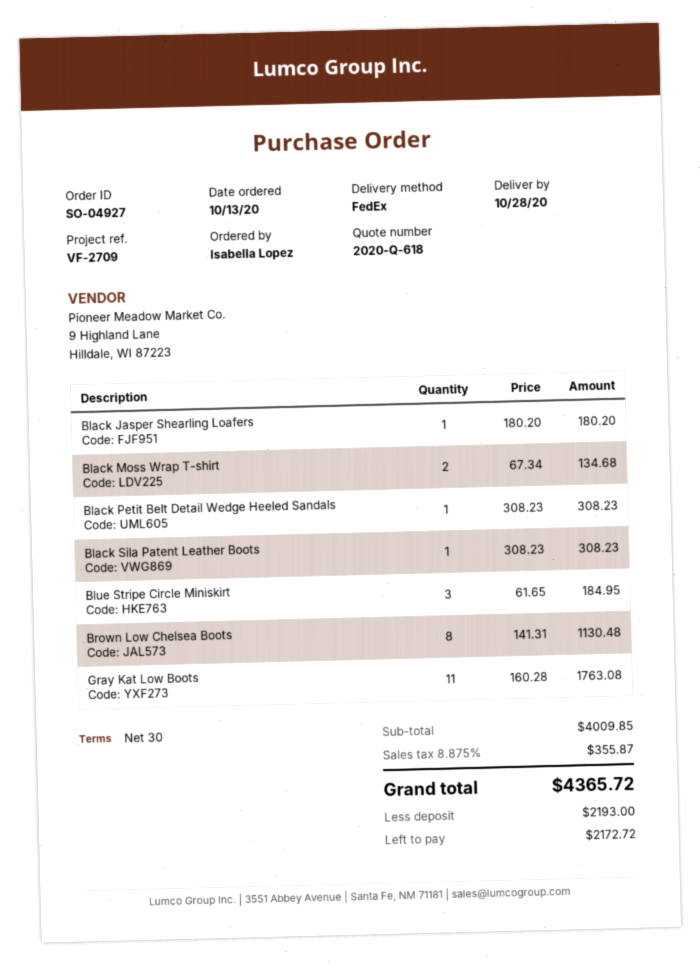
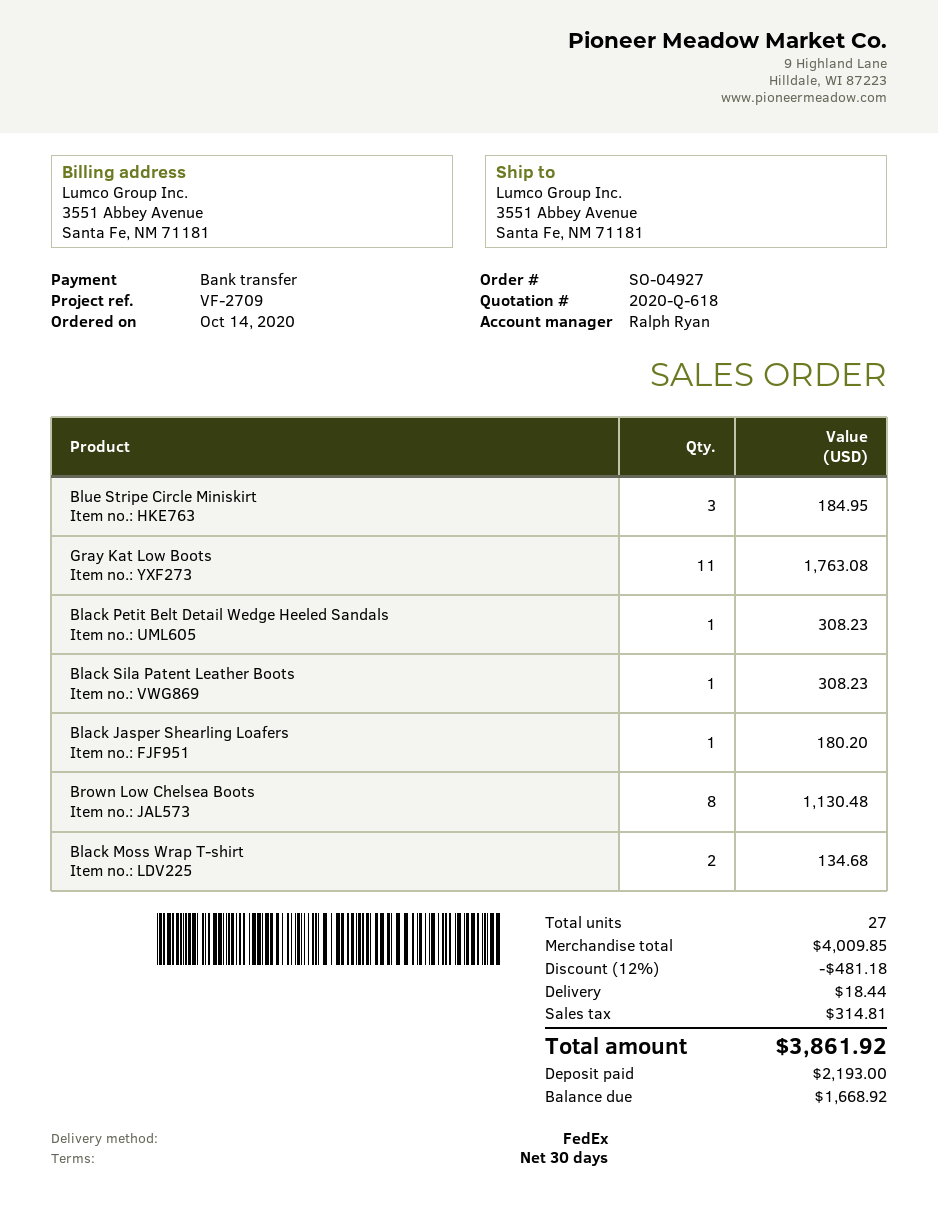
order date: 2020-10-13 -> 2020-10-14
discount: none -> 12% = 481.18
shipping: none -> 18.44
tax: 355.87 -> 314.81
total: 4365.72 -> 3861.92
balance: 2172.72 -> 1668.92

